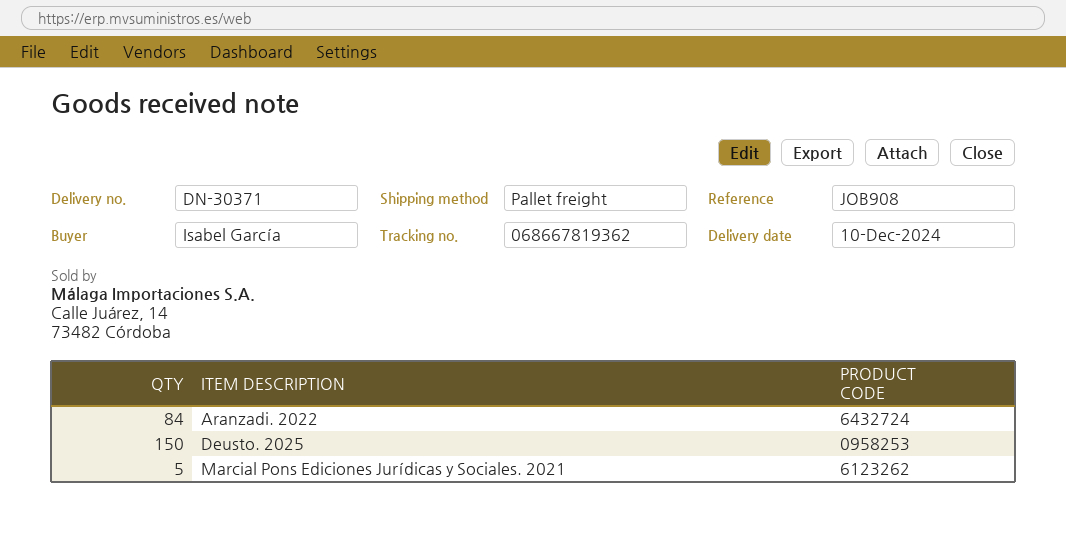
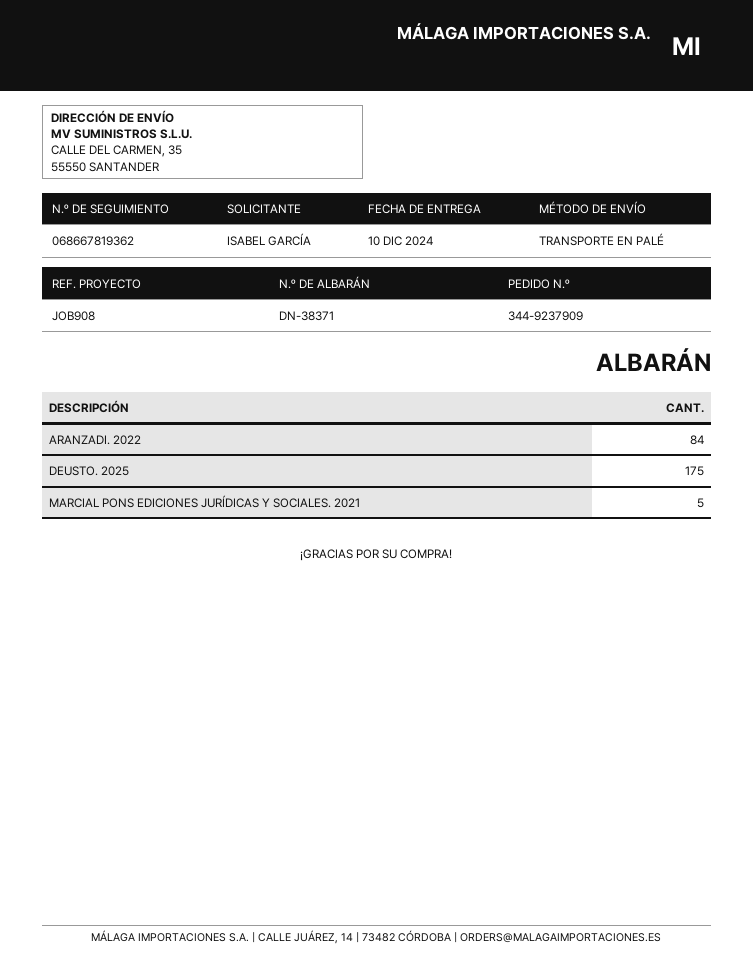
delivery note number: DN-30371 -> DN-38371
Deusto. 2025: 150 -> 175

